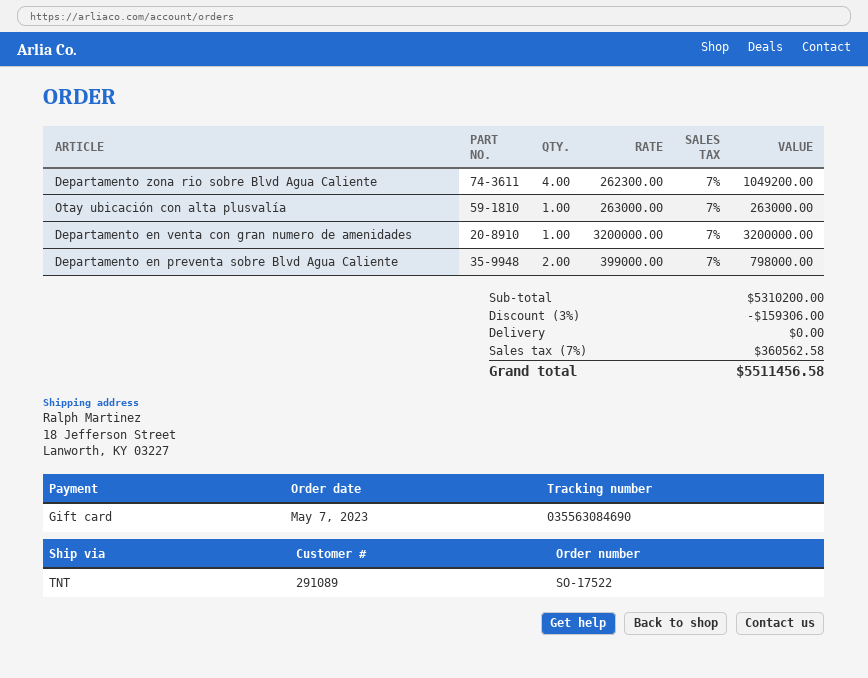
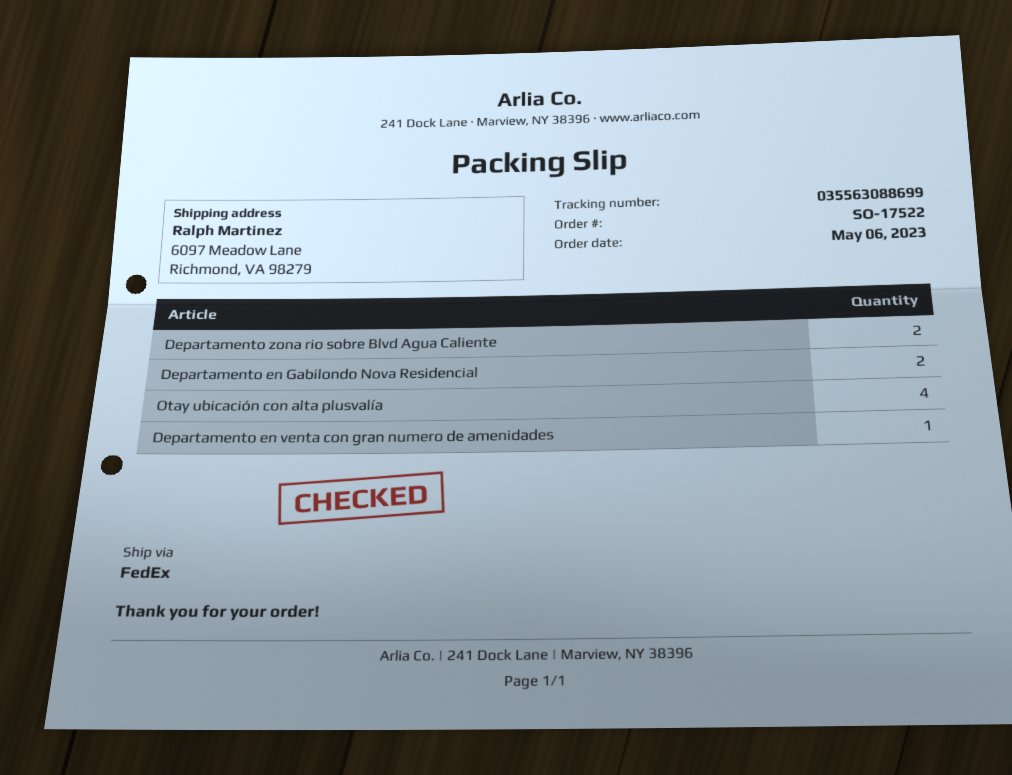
order date: 2023-05-07 -> 2023-05-06
shipping method: TNT -> FedEx
tracking number: 035563084690 -> 035563088699
ship to: 18 Jefferson Street, Lanworth, KY 03227 -> 6097 Meadow Lane, Richmond, VA 98279
Departamento zona rio sobre Blvd Agua Caliente: 4 -> 2
Otay ubicación con alta plusvalía: 1 -> 4
Departamento en preventa sobre Blvd Agua Caliente: 2 -> none
Departamento en Gabilondo Nova Residencial: none -> 2

